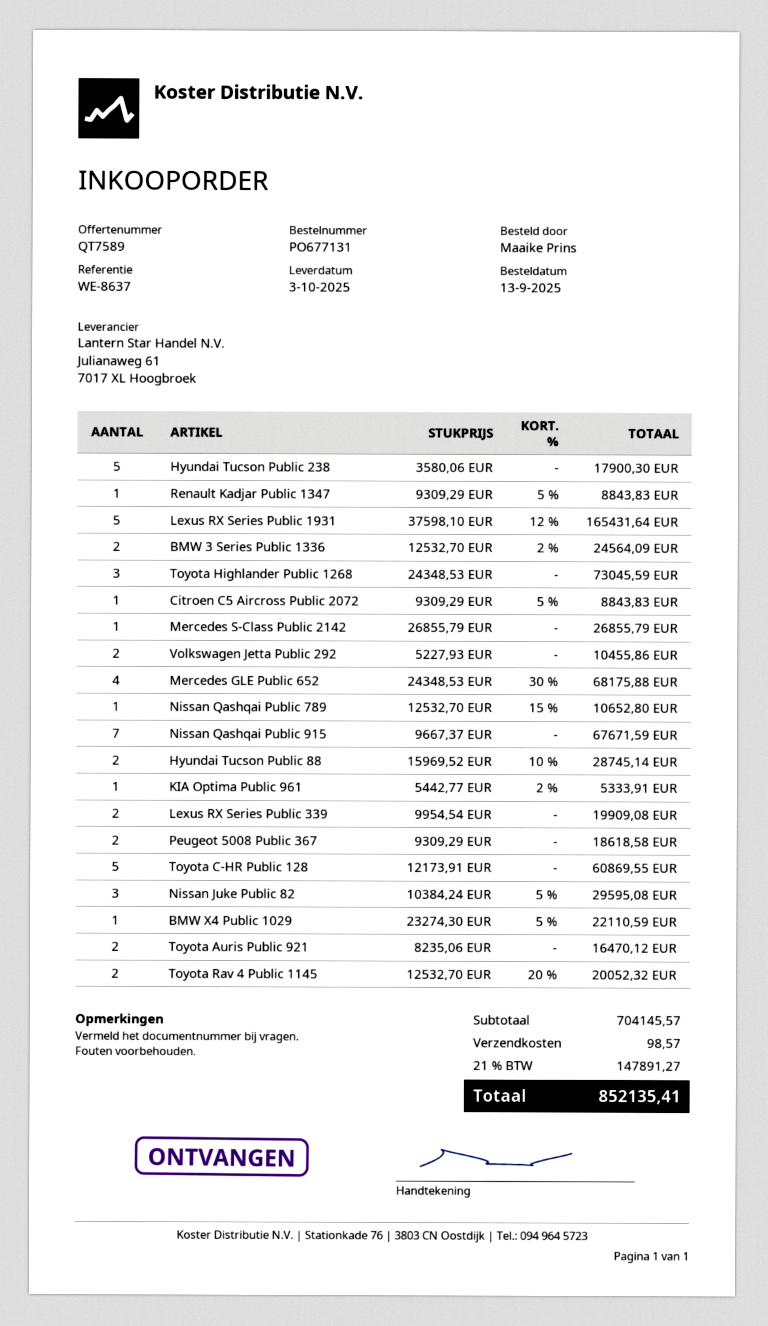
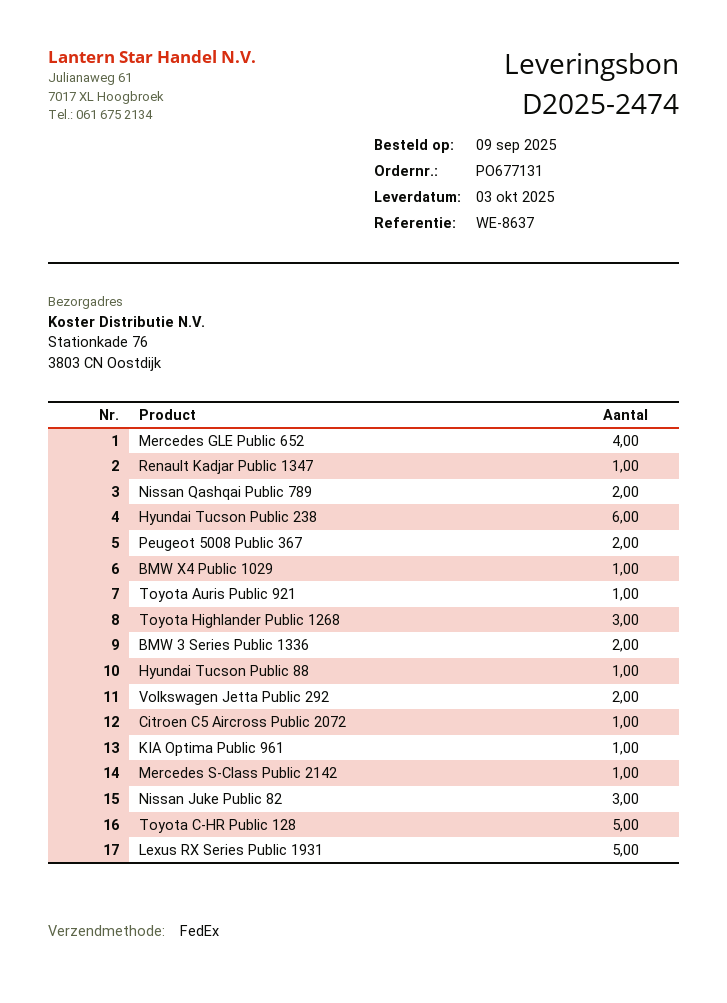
order date: 2025-09-13 -> 2025-09-09
Hyundai Tucson Public 238: 5 -> 6
Nissan Qashqai Public 789: 1 -> 2
Nissan Qashqai Public 915: 7 -> none
Hyundai Tucson Public 88: 2 -> 1
Lexus RX Series Public 339: 2 -> none
Toyota Auris Public 921: 2 -> 1
Toyota Rav 4 Public 1145: 2 -> none

